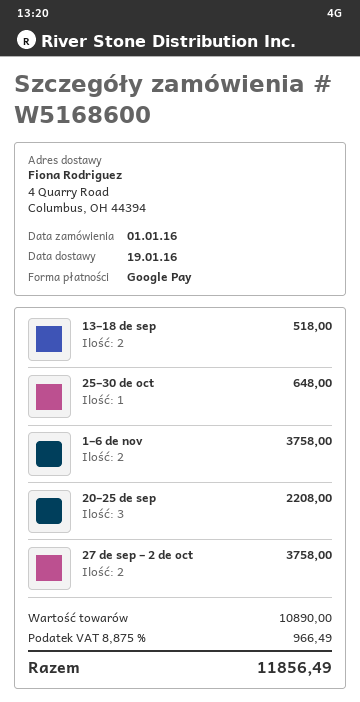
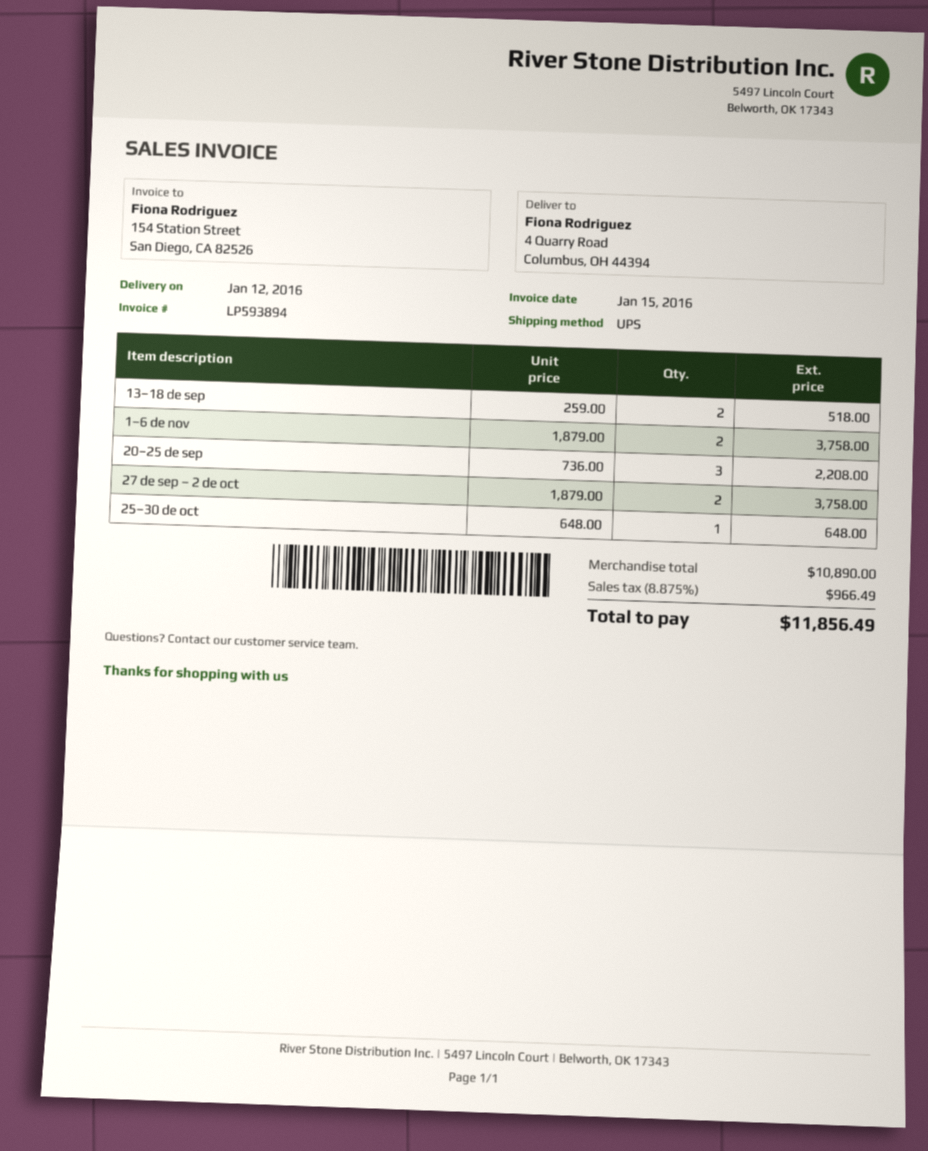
delivery date: 2016-01-19 -> 2016-01-12

